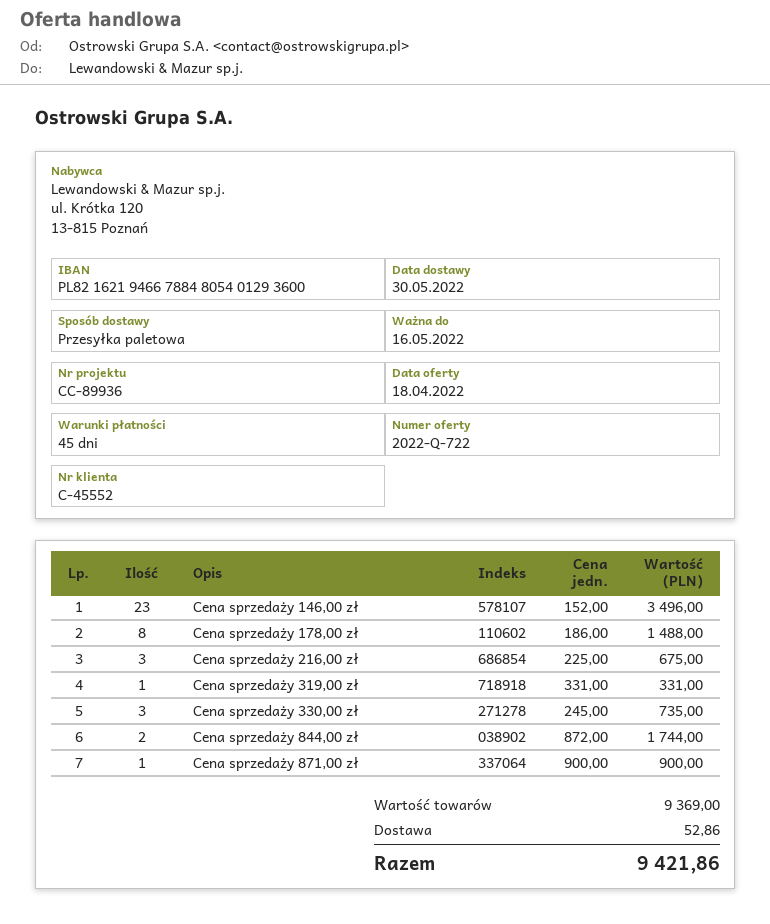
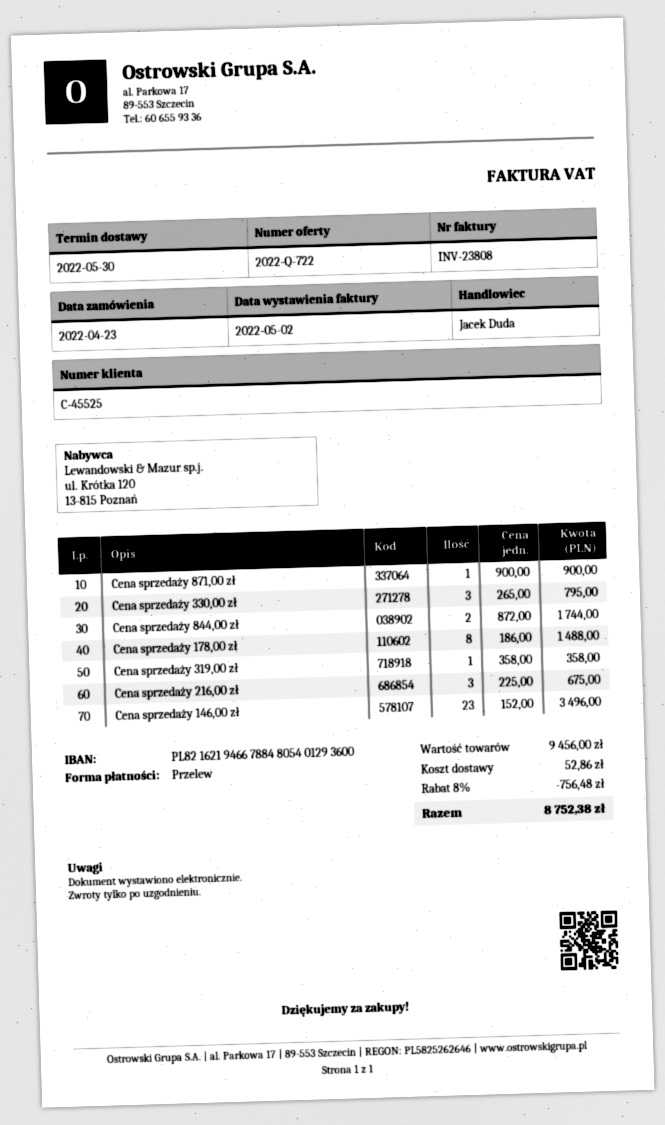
customer number: C-45552 -> C-45525
Cena sprzedaży 319,00 zł: 1 x 331.00 = 331.00 -> 1 x 358.00 = 358.00
Cena sprzedaży 330,00 zł: 3 x 245.00 = 735.00 -> 3 x 265.00 = 795.00
subtotal: 9369.00 -> 9456.00
discount: none -> 8% = 756.48
total: 9421.86 -> 8752.38

